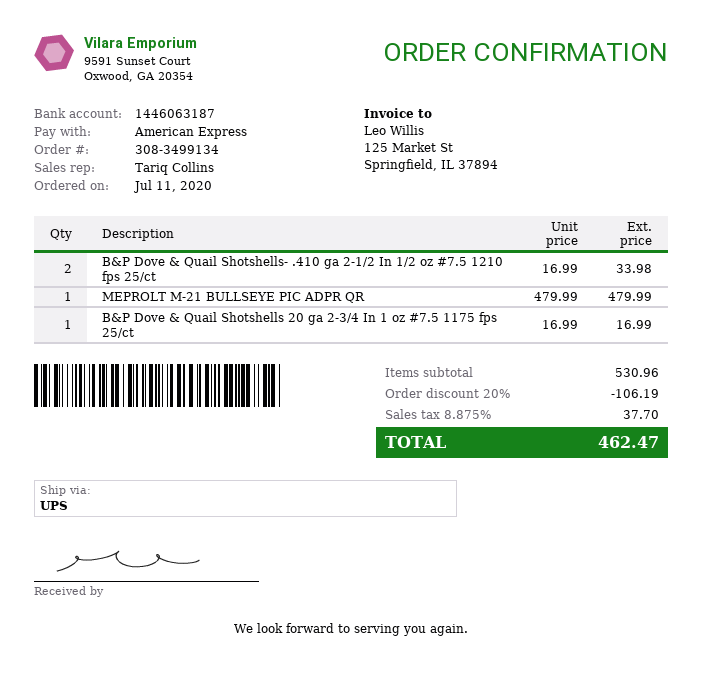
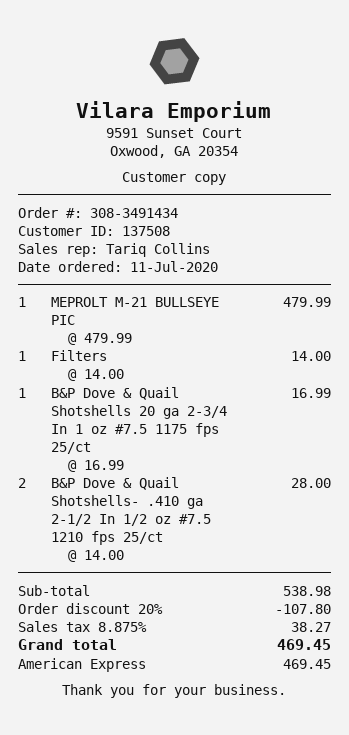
order number: 308-3499134 -> 308-3491434
B&P Dove & Quail Shotshells- .410 ga 2-1/2 In 1/2 oz #7.5 1210 fps 25/ct: 2 x 16.99 = 33.98 -> 2 x 14.00 = 28.00
Filters: none -> 1 x 14.00 = 14.00
subtotal: 530.96 -> 538.98
discount: 20% = 106.19 -> 20% = 107.80
tax: 8.875% = 37.70 -> 8.875% = 38.27
total: 462.47 -> 469.45

